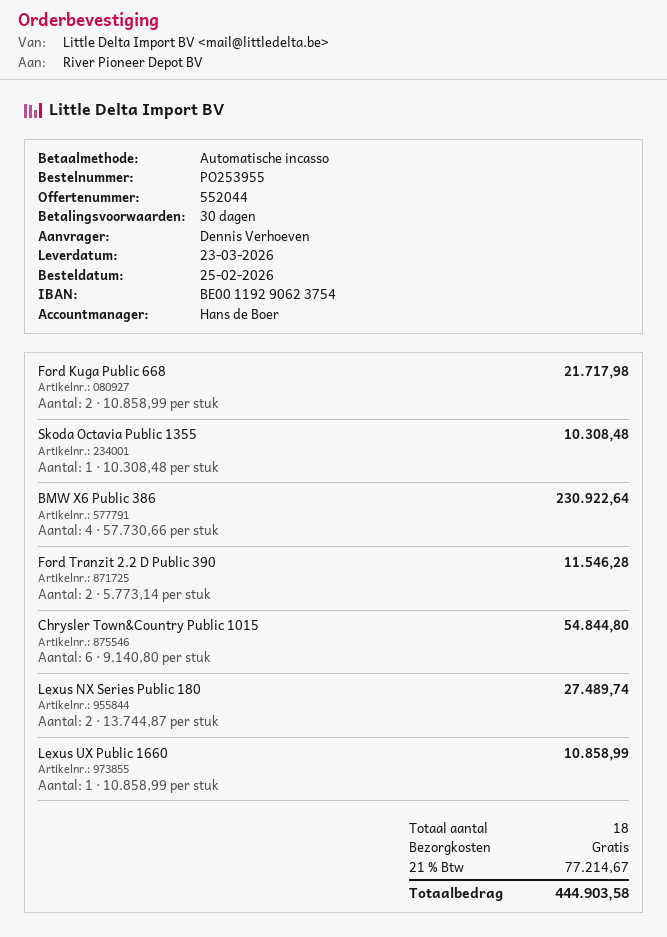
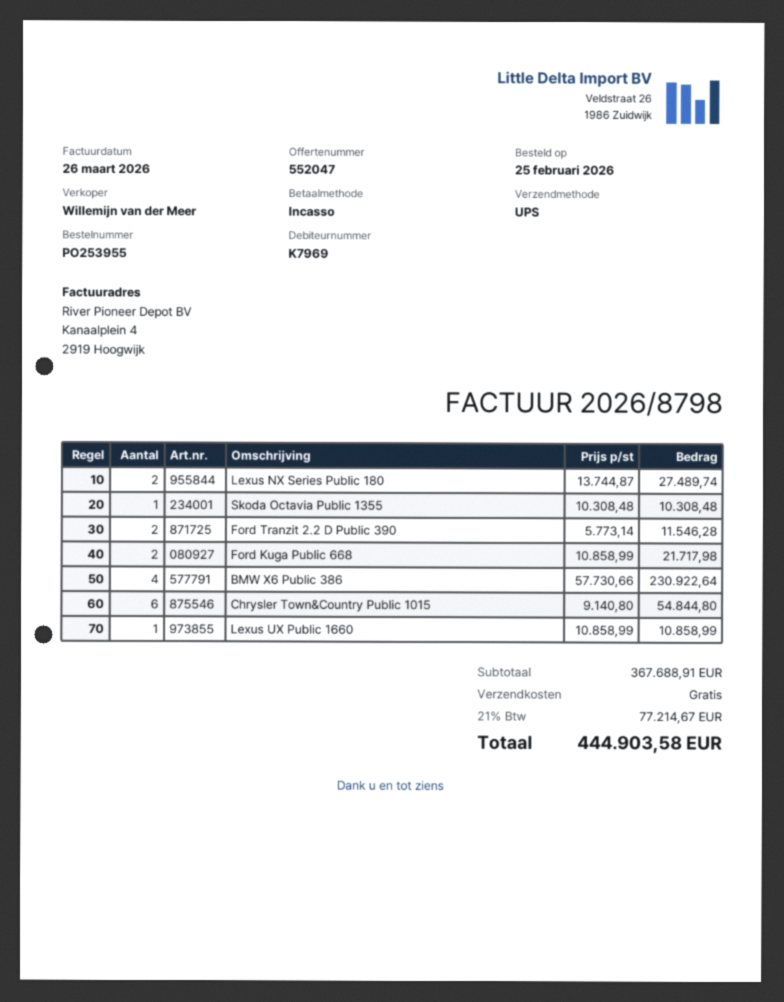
quote number: 552044 -> 552047
sales rep: Hans de Boer -> Willemijn van der Meer

